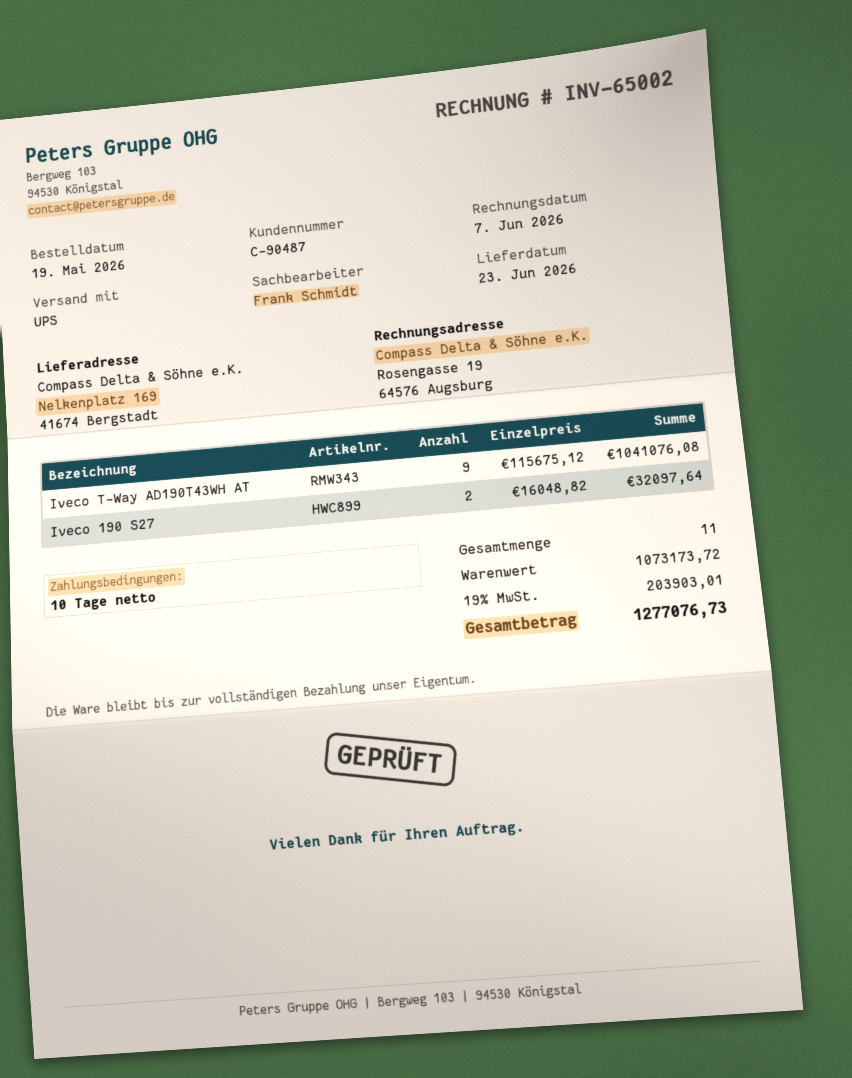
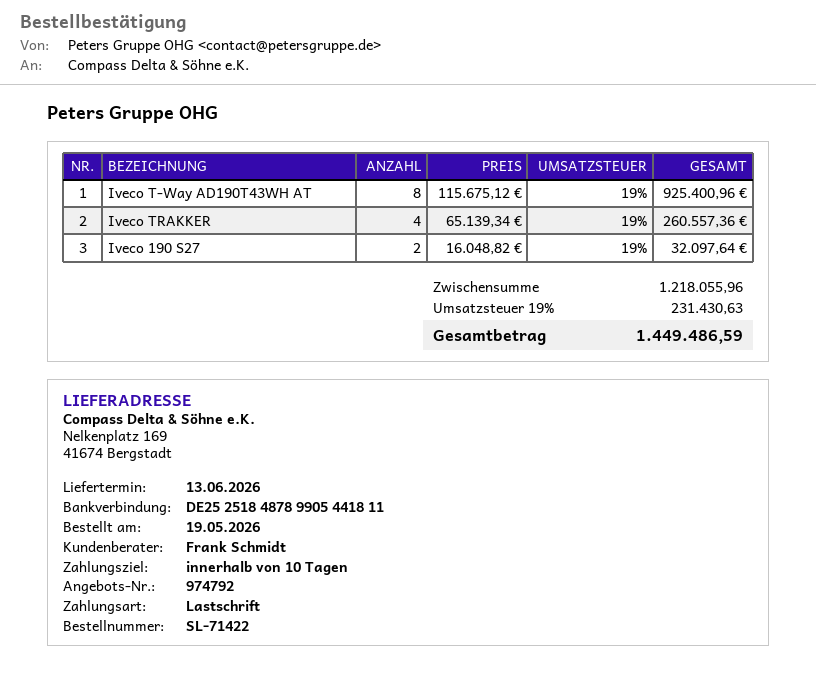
delivery date: 2026-06-23 -> 2026-06-13
Iveco T-Way AD190T43WH AT: 9 x 115675.12 = 1041076.08 -> 8 x 115675.12 = 925400.96
Iveco TRAKKER: none -> 4 x 65139.34 = 260557.36
subtotal: 1073173.72 -> 1218055.96
tax: 19% = 203903.01 -> 19% = 231430.63
total: 1277076.73 -> 1449486.59

